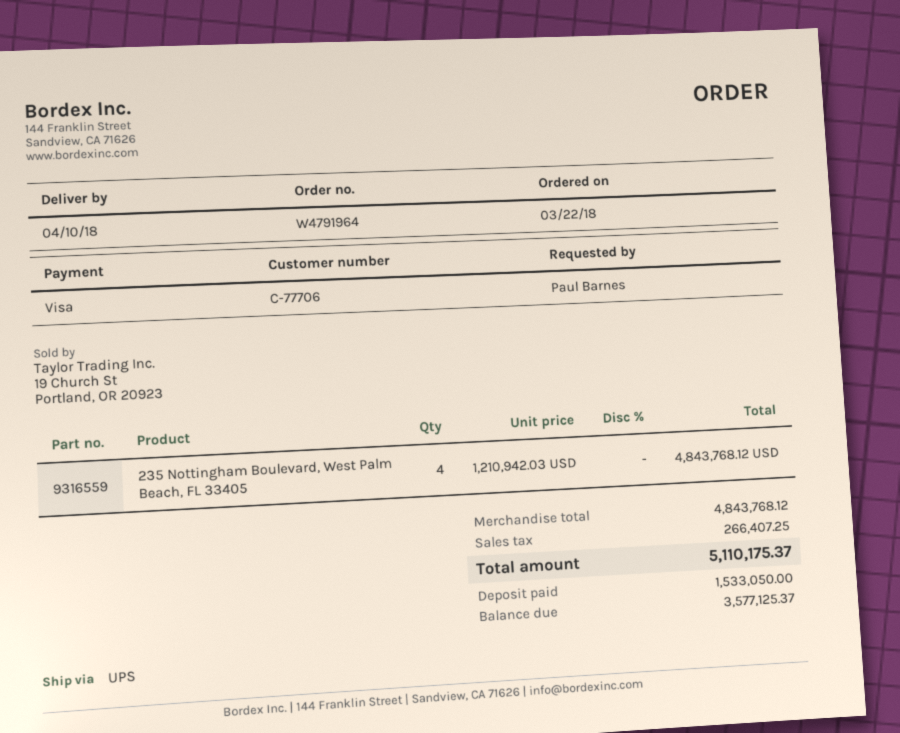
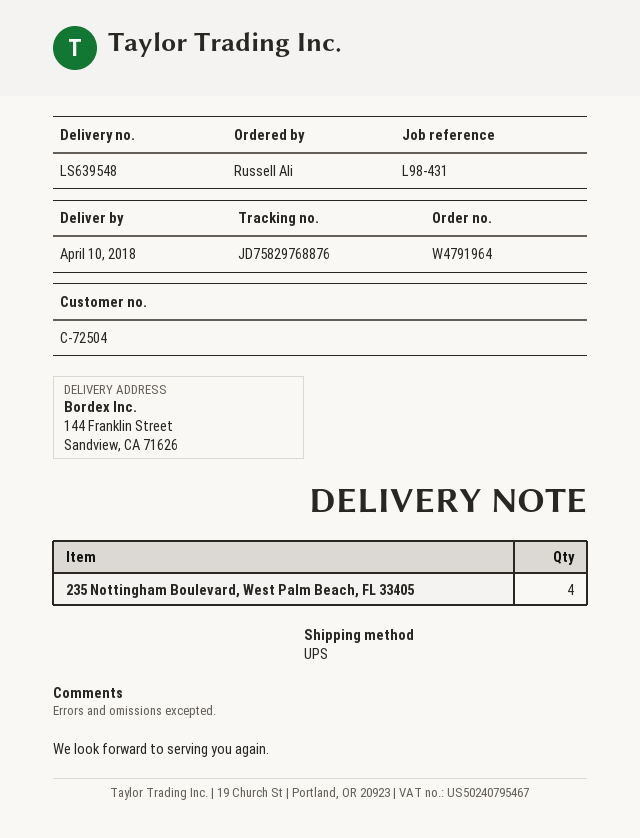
customer number: C-77706 -> C-72504
ordered by: Paul Barnes -> Russell Ali

